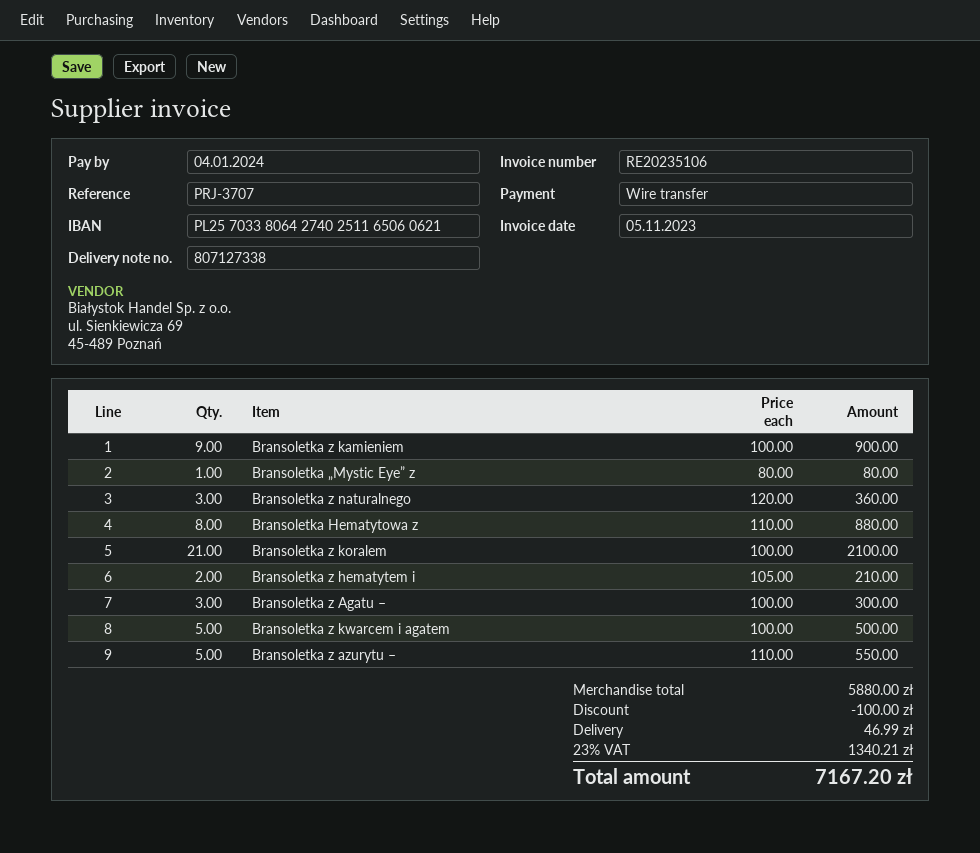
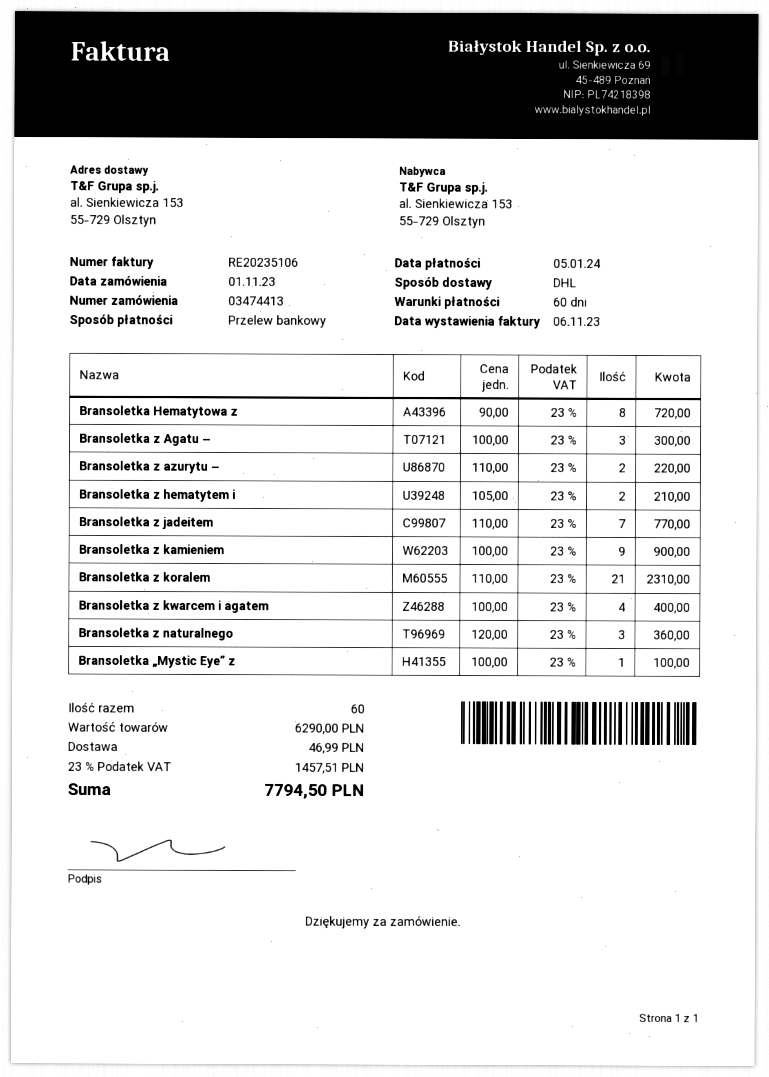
invoice date: 2023-11-05 -> 2023-11-06
due date: 2024-01-04 -> 2024-01-05
Bransoletka „Mystic Eye” z: 1 x 80.00 = 80.00 -> 1 x 100.00 = 100.00
Bransoletka Hematytowa z: 8 x 110.00 = 880.00 -> 8 x 90.00 = 720.00
Bransoletka z koralem: 21 x 100.00 = 2100.00 -> 21 x 110.00 = 2310.00
Bransoletka z kwarcem i agatem: 5 x 100.00 = 500.00 -> 4 x 100.00 = 400.00
Bransoletka z azurytu –: 5 x 110.00 = 550.00 -> 2 x 110.00 = 220.00
Bransoletka z jadeitem: none -> 7 x 110.00 = 770.00
subtotal: 5880.00 -> 6290.00
discount: 100.00 -> none
tax: 23% = 1340.21 -> 23% = 1457.51
total: 7167.20 -> 7794.50

